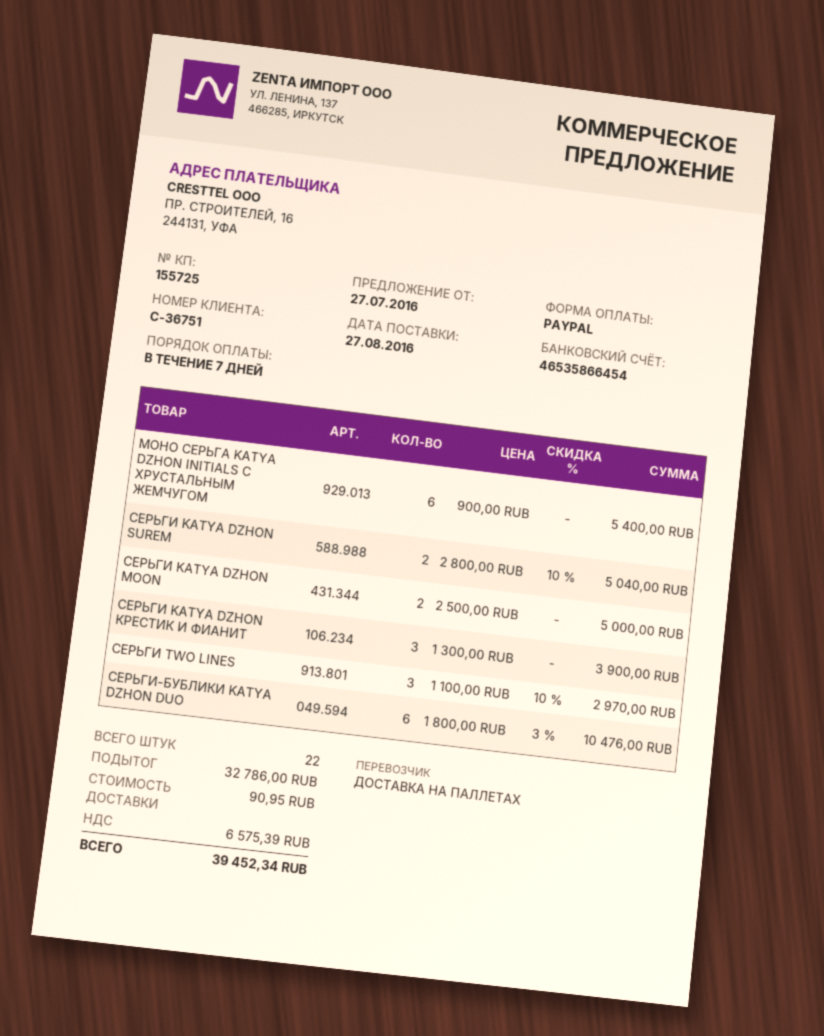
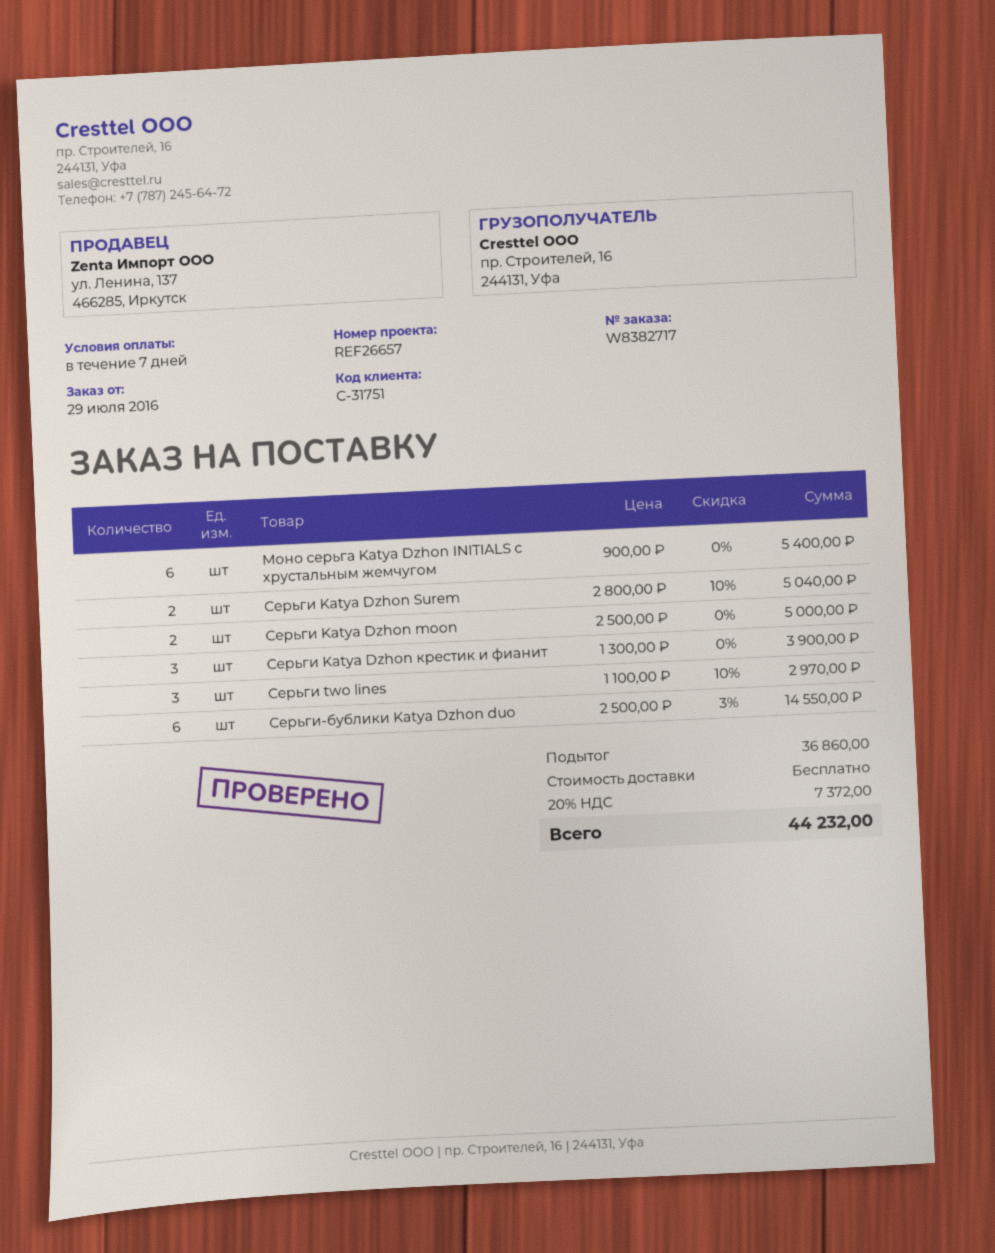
customer number: C-36751 -> C-31751
СЕРЬГИ-БУБЛИКИ KATYA DZHON DUO: 6 x 1800.00 - 3% = 10476.00 -> 6 x 2500.00 - 3% = 14550.00
subtotal: 32786.00 -> 36860.00
shipping: 90.95 -> 0.00
tax: 6575.39 -> 7372.00
total: 39452.34 -> 44232.00

